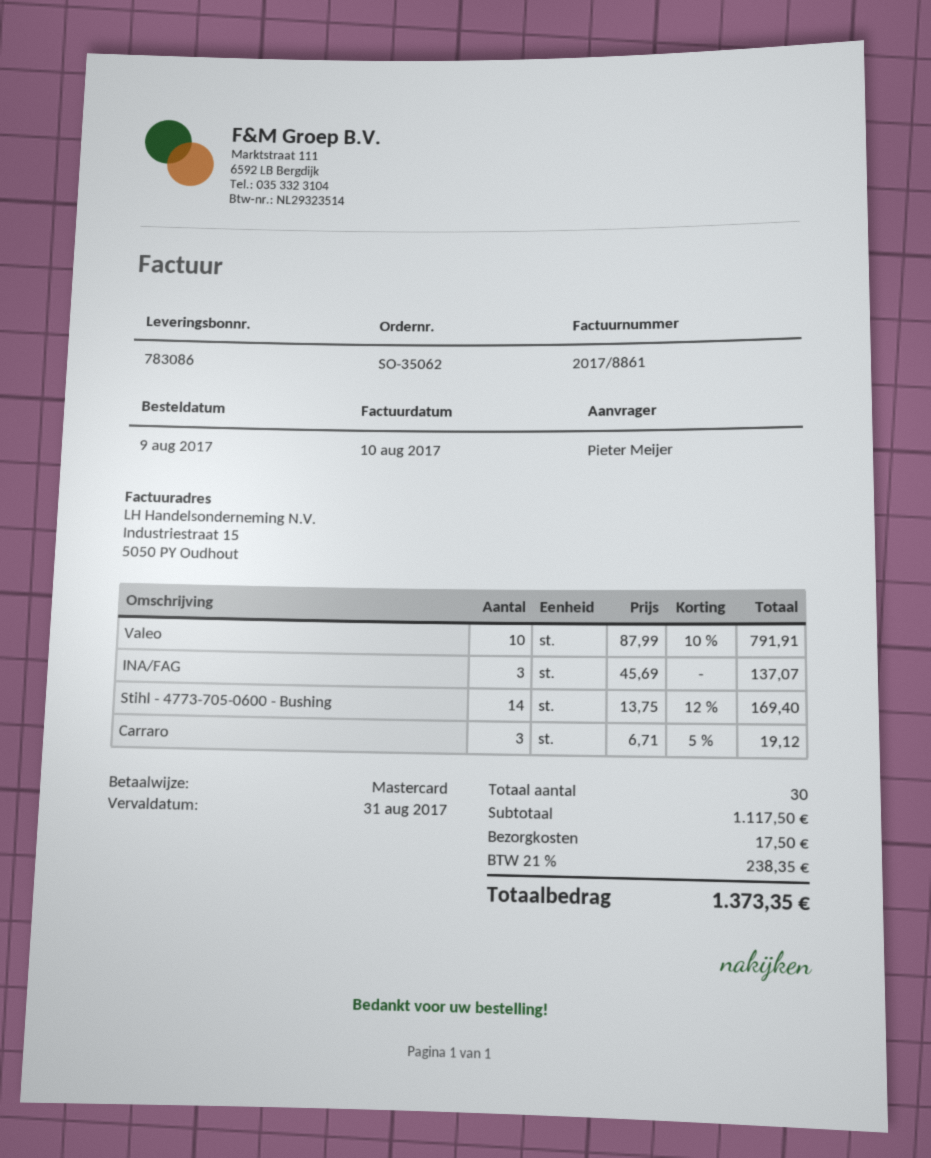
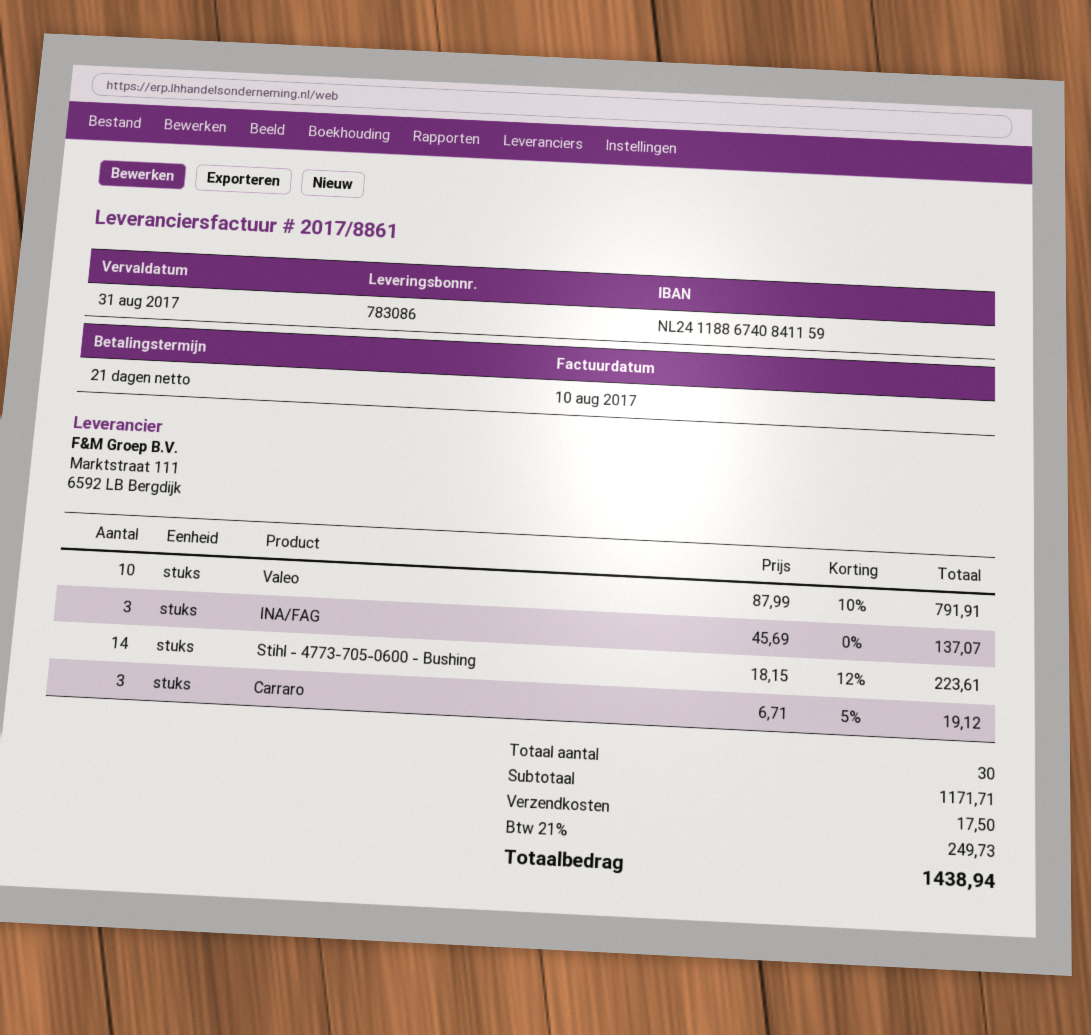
Stihl - 4773-705-0600 - Bushing: 14 x 13.75 - 12% = 169.40 -> 14 x 18.15 - 12% = 223.61
subtotal: 1117.50 -> 1171.71
tax: 21% = 238.35 -> 21% = 249.73
total: 1373.35 -> 1438.94

